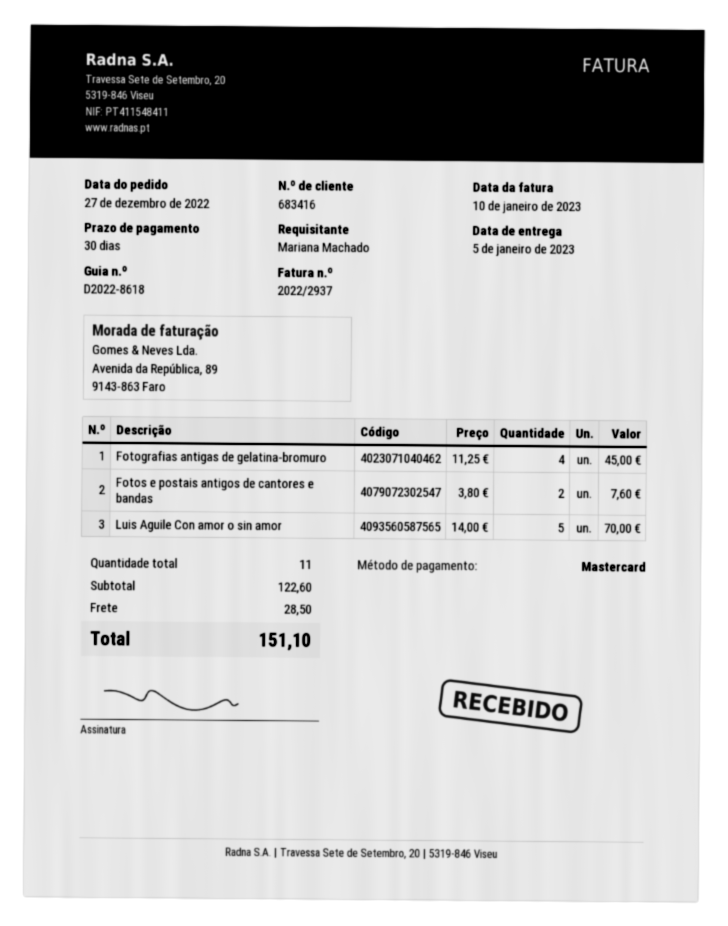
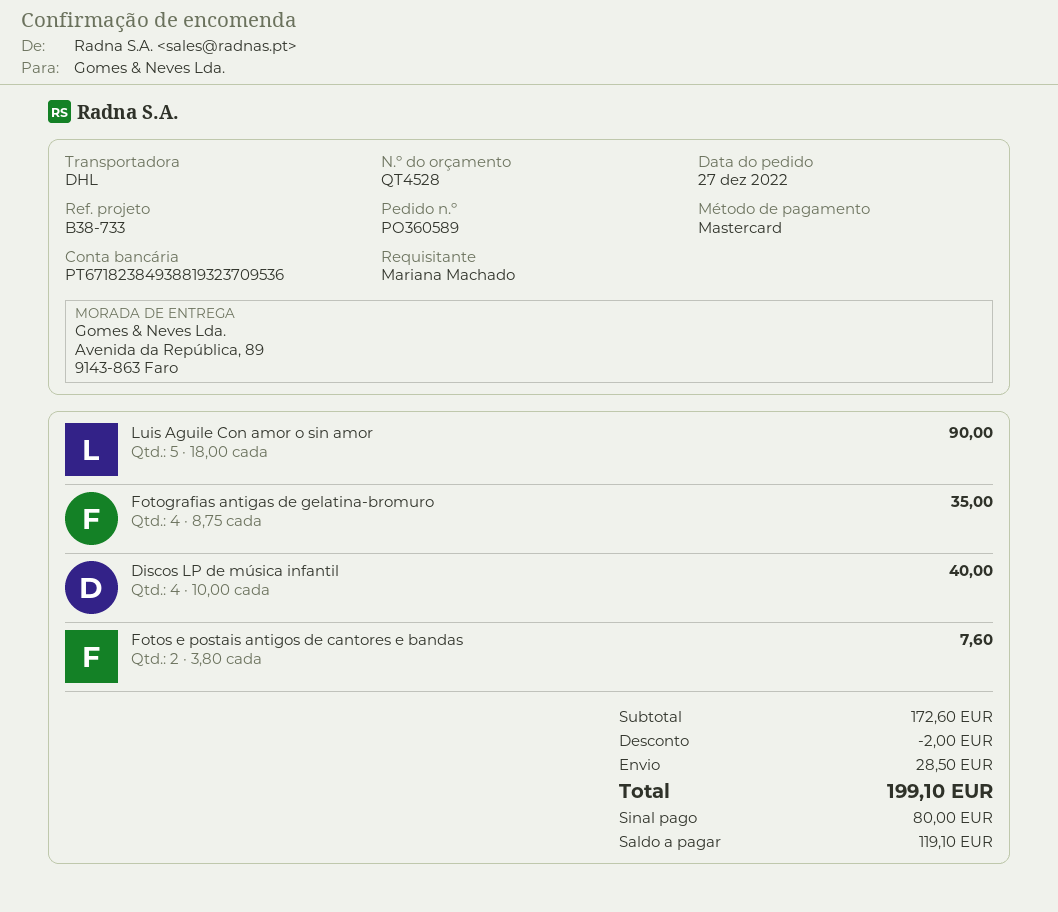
Fotografias antigas de gelatina-bromuro: 4 x 11.25 = 45.00 -> 4 x 8.75 = 35.00
Luis Aguile Con amor o sin amor: 5 x 14.00 = 70.00 -> 5 x 18.00 = 90.00
Discos LP de música infantil: none -> 4 x 10.00 = 40.00
subtotal: 122.60 -> 172.60
discount: none -> 2.00
total: 151.10 -> 199.10

